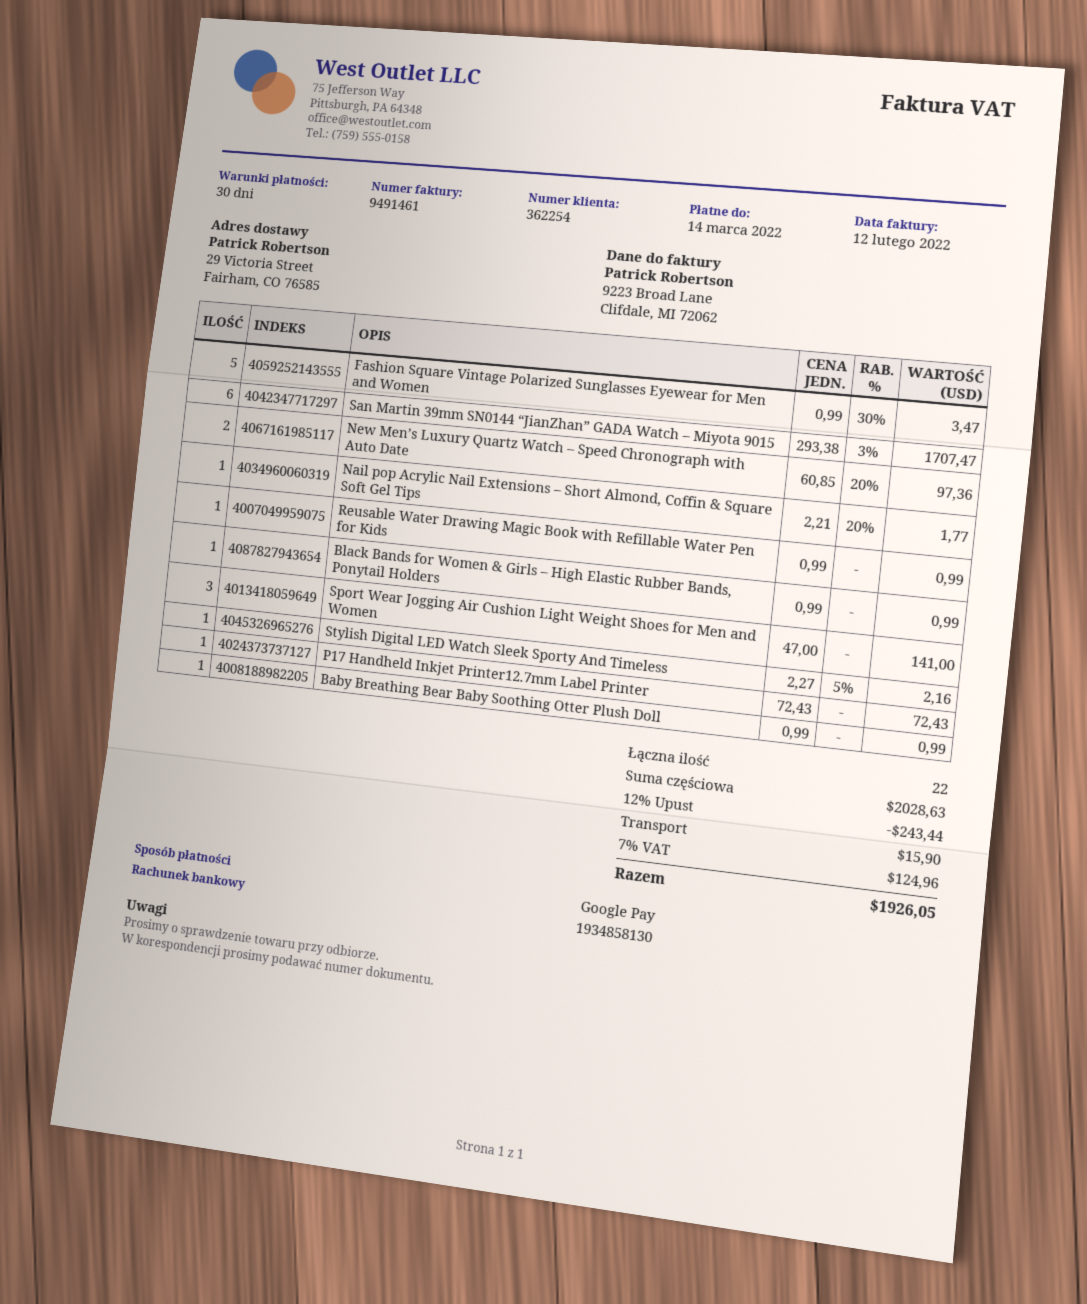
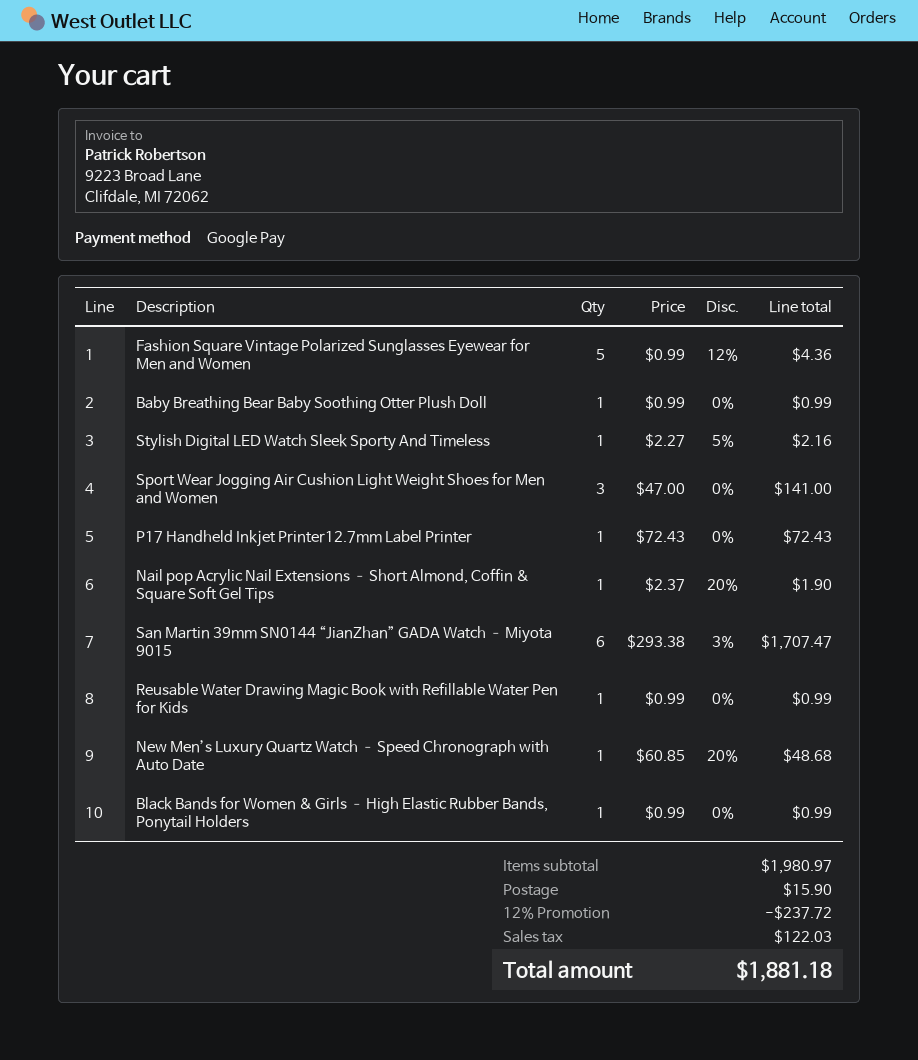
Fashion Square Vintage Polarized Sunglasses Eyewear for Men and Women: 5 x 0.99 - 30% = 3.47 -> 5 x 0.99 - 12% = 4.36
New Men’s Luxury Quartz Watch – Speed Chronograph with Auto Date: 2 x 60.85 - 20% = 97.36 -> 1 x 60.85 - 20% = 48.68
Nail pop Acrylic Nail Extensions – Short Almond, Coffin & Square Soft Gel Tips: 1 x 2.21 - 20% = 1.77 -> 1 x 2.37 - 20% = 1.90
subtotal: 2028.63 -> 1980.97
discount: 12% = 243.44 -> 12% = 237.72
tax: 124.96 -> 122.03
total: 1926.05 -> 1881.18

